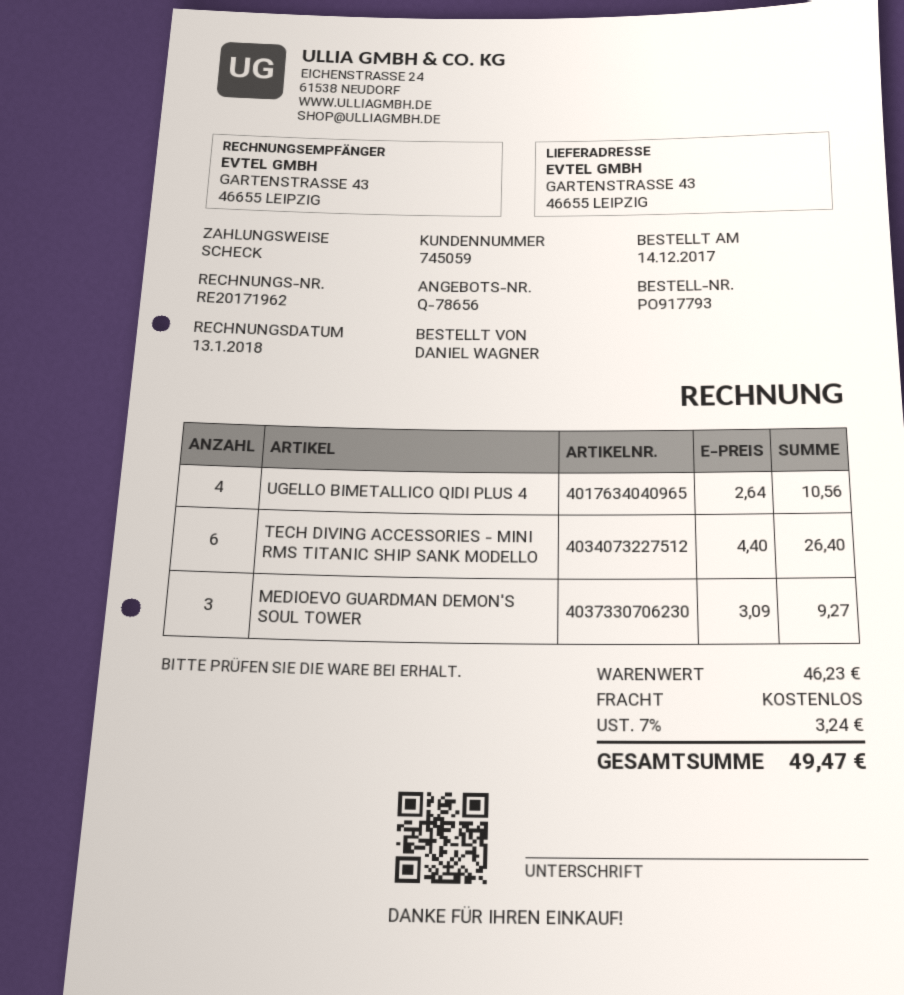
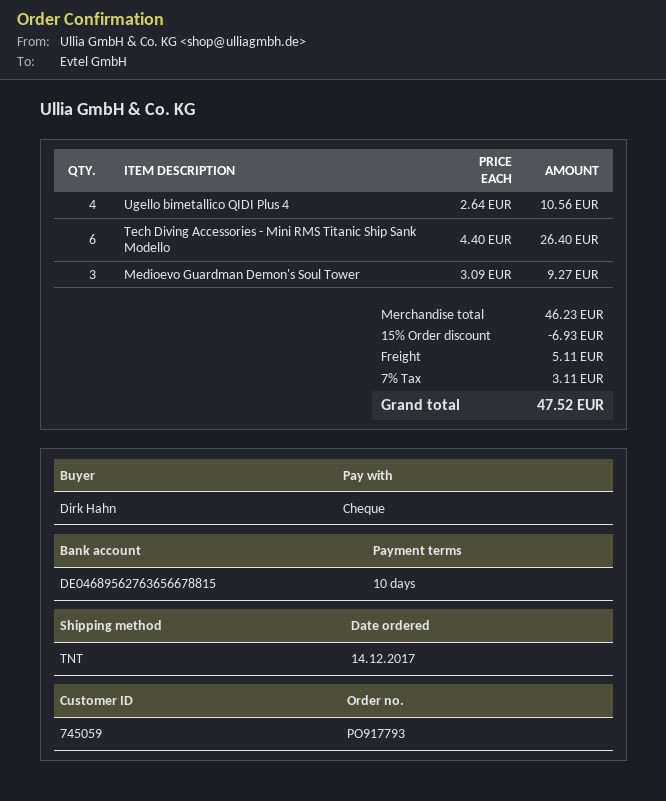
ordered by: DANIEL WAGNER -> Dirk Hahn
discount: none -> 15% = 6.93
shipping: 0.00 -> 5.11
tax: 7% = 3.24 -> 7% = 3.11
total: 49.47 -> 47.52

